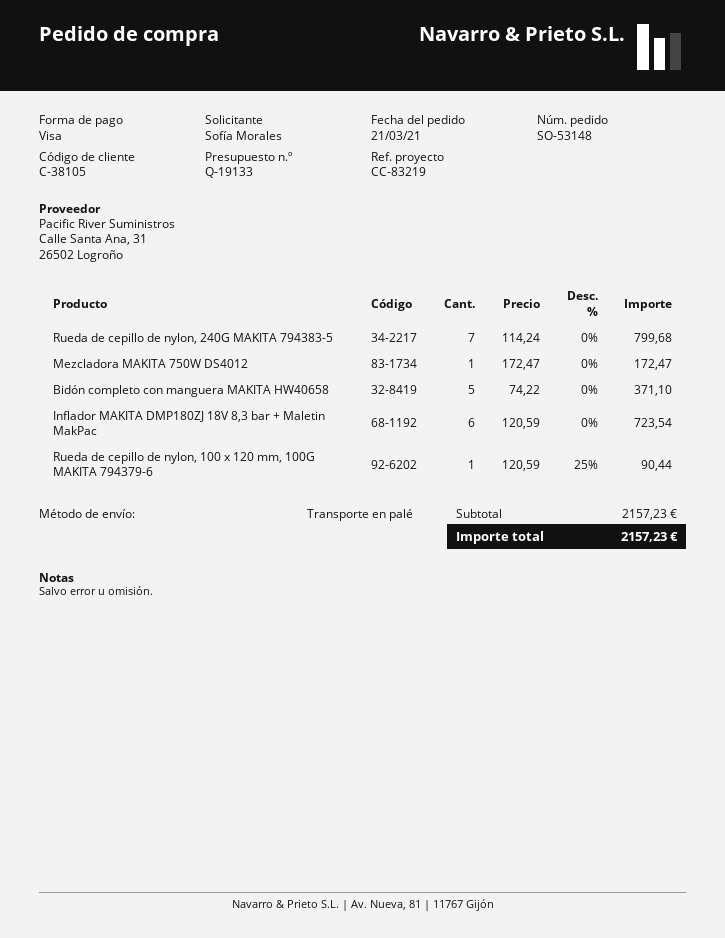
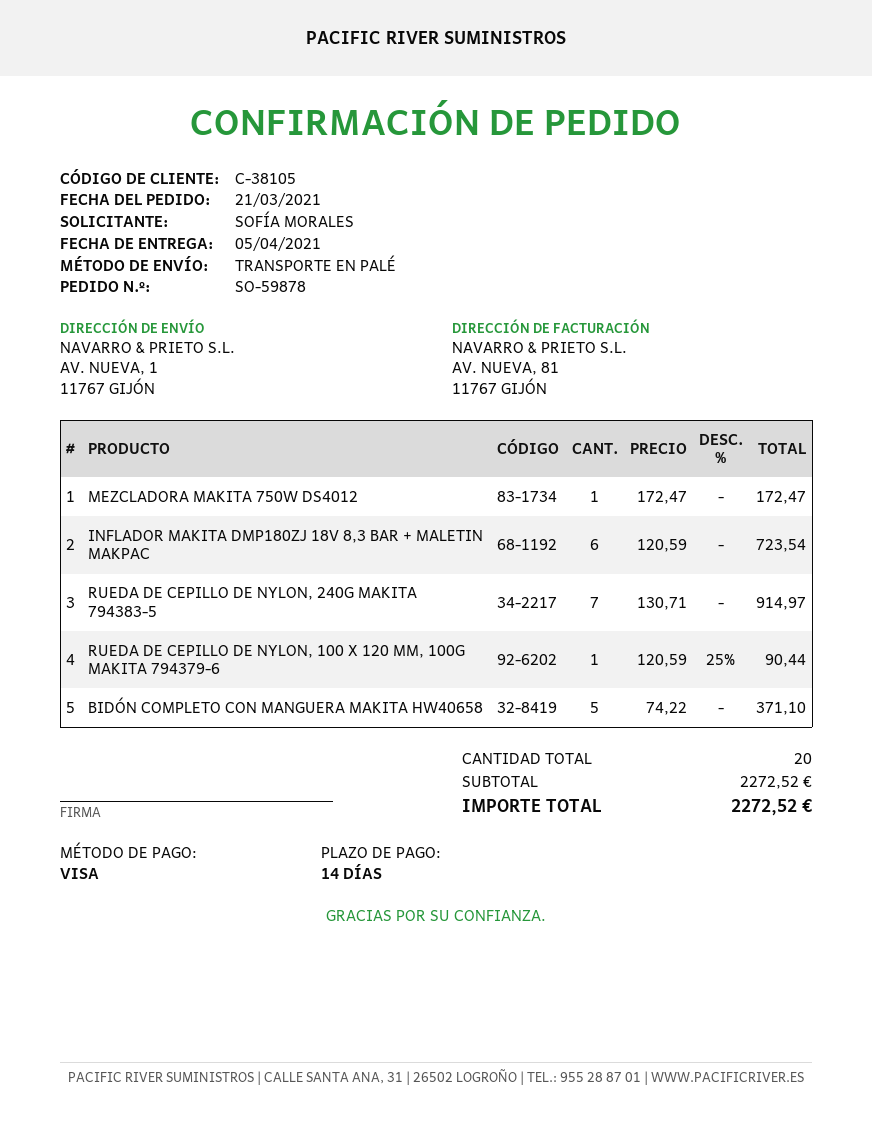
order number: SO-53148 -> SO-59878
Rueda de cepillo de nylon, 240G MAKITA 794383-5: 7 x 114.24 = 799.68 -> 7 x 130.71 = 914.97
subtotal: 2157.23 -> 2272.52
total: 2157.23 -> 2272.52

